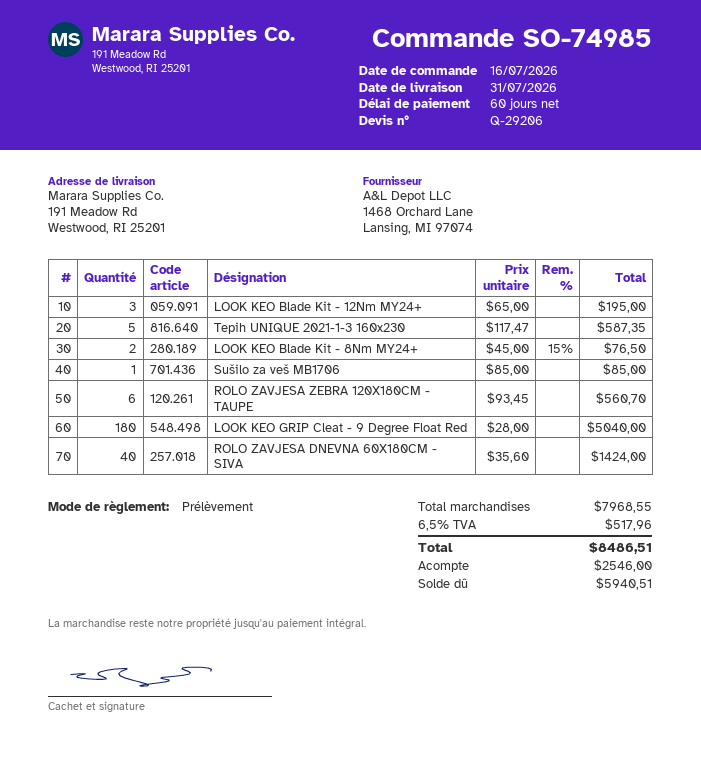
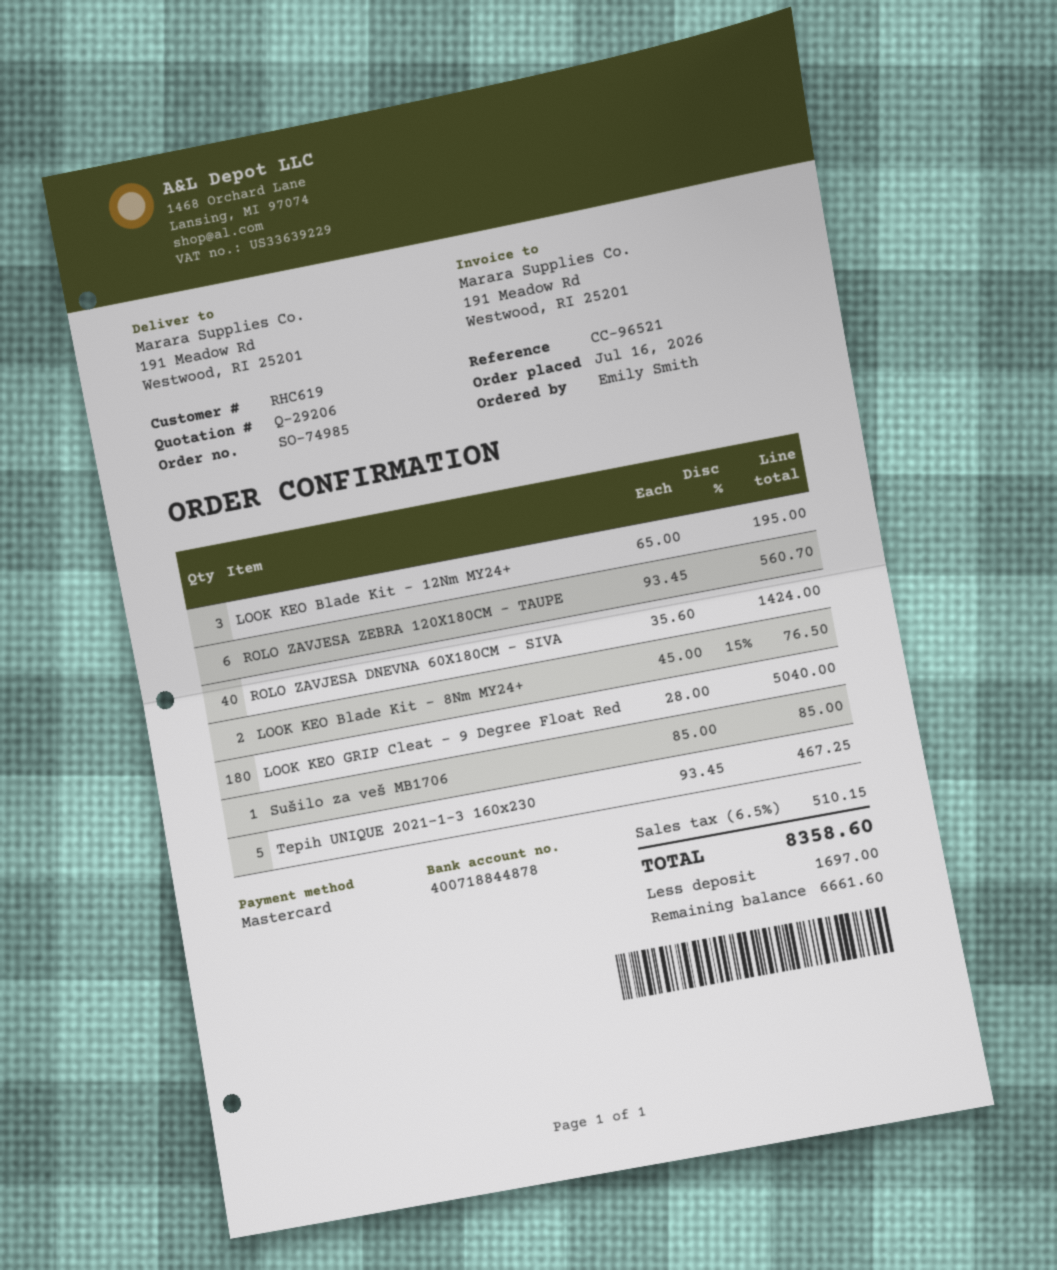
payment method: direct debit -> Mastercard
Tepih UNIQUE 2021-1-3 160x230: 5 x 117.47 = 587.35 -> 5 x 93.45 = 467.25
tax: 6.5% = 517.96 -> 6.5% = 510.15
total: 8486.51 -> 8358.60
deposit: 2546.00 -> 1697.00
balance: 5940.51 -> 6661.60

